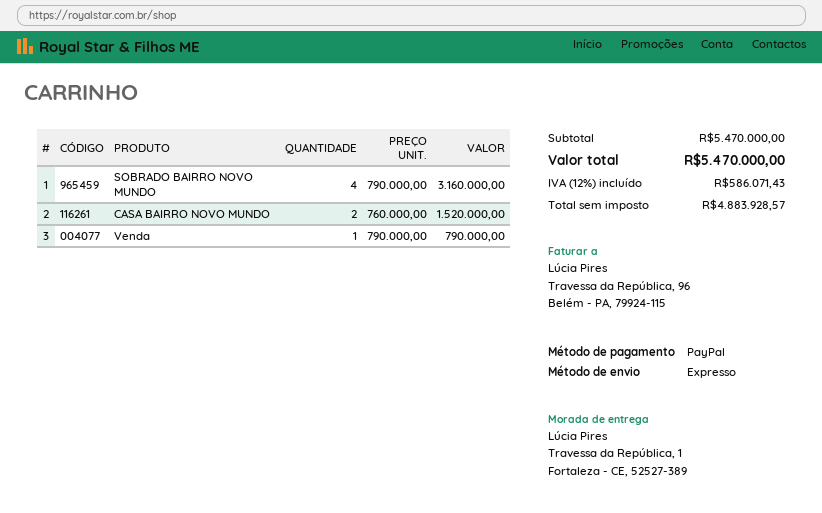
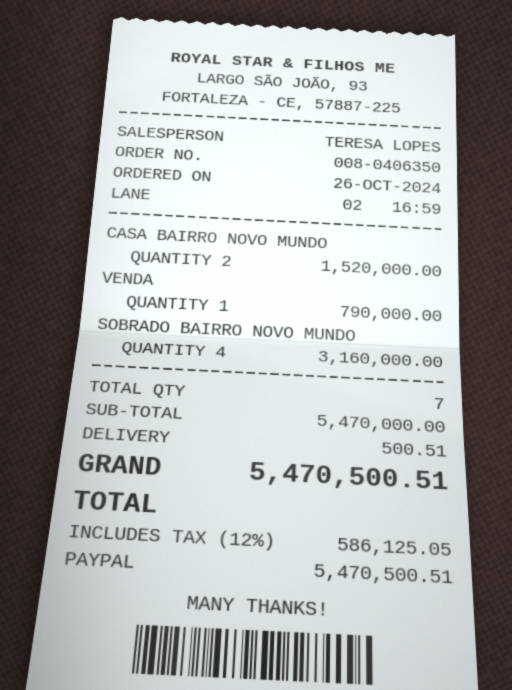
shipping: none -> 500.51
tax: 12% = 586071.43 -> 12% = 586125.05
total: 5470000.00 -> 5470500.51

